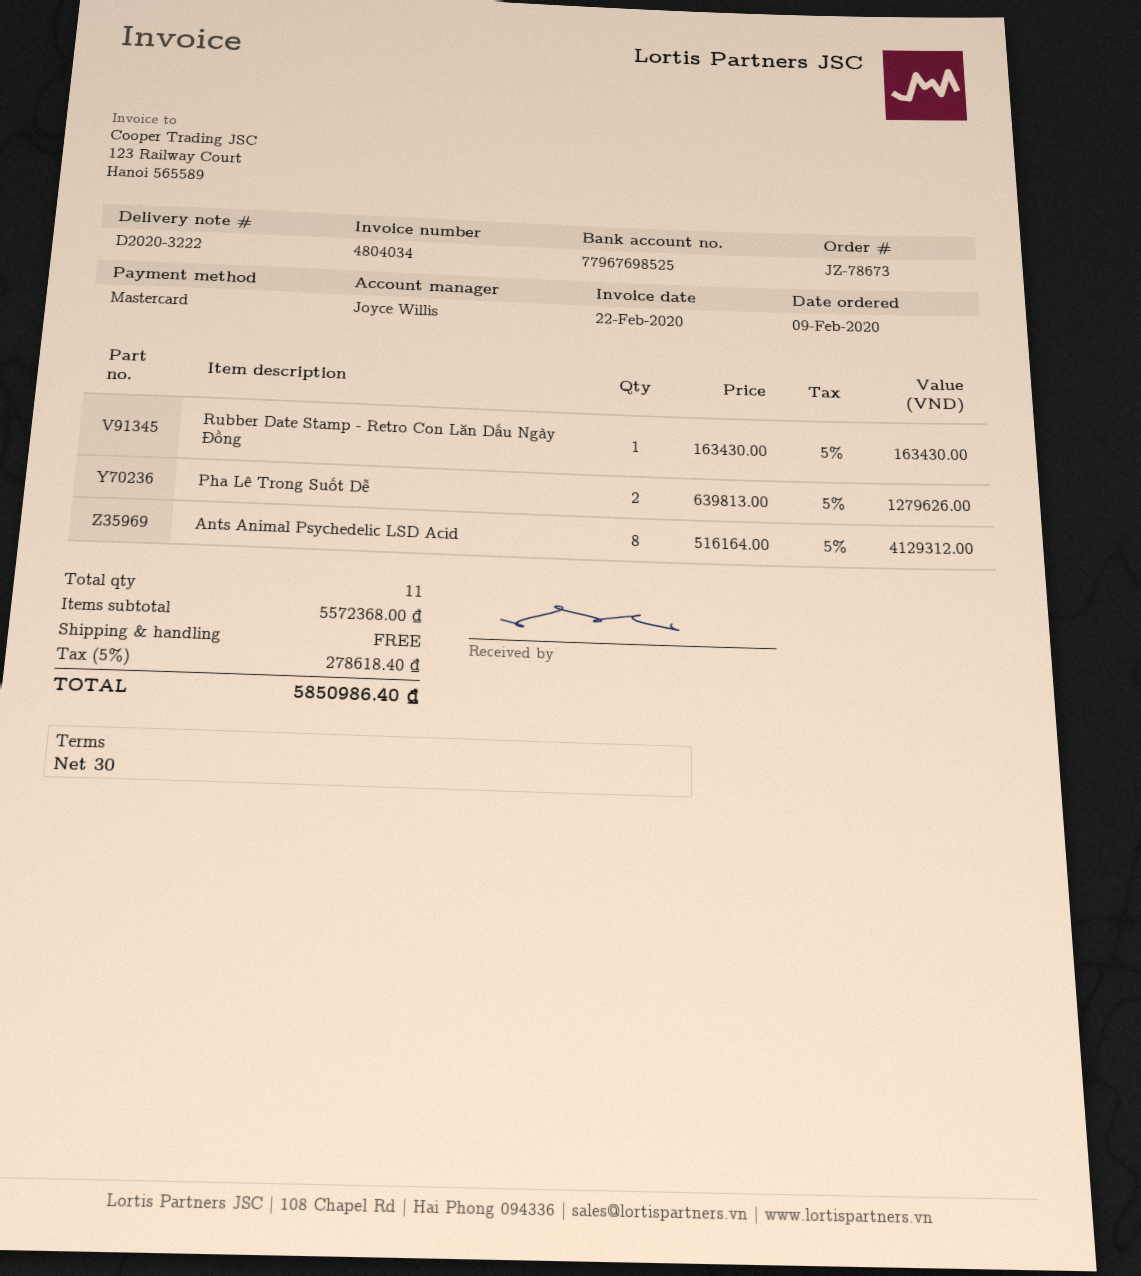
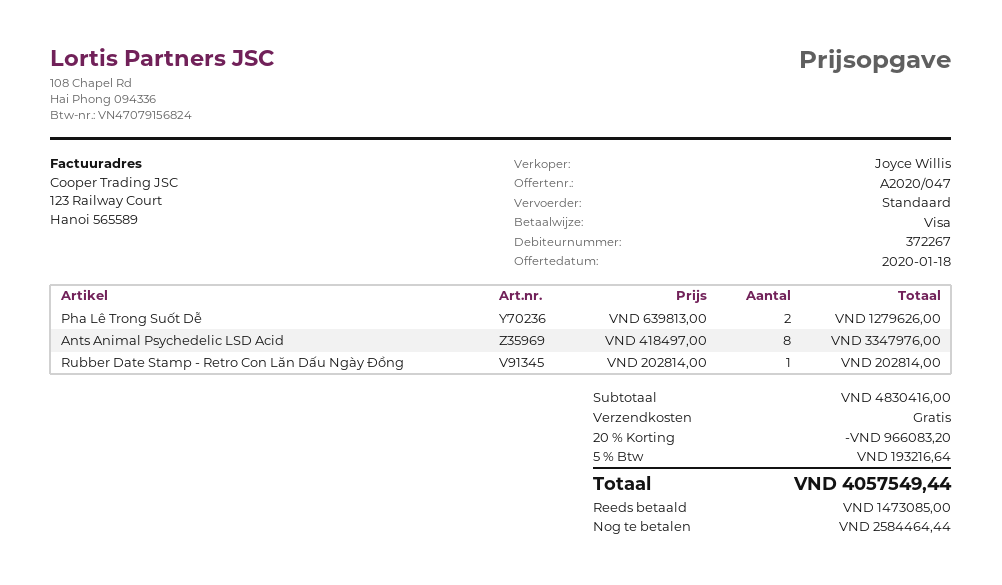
payment method: Mastercard -> Visa
Rubber Date Stamp - Retro Con Lăn Dấu Ngày Đồng: 1 x 163430.00 = 163430.00 -> 1 x 202814.00 = 202814.00
Ants Animal Psychedelic LSD Acid: 8 x 516164.00 = 4129312.00 -> 8 x 418497.00 = 3347976.00
subtotal: 5572368.00 -> 4830416.00
discount: none -> 20% = 966083.20
tax: 5% = 278618.40 -> 5% = 193216.64
total: 5850986.40 -> 4057549.44

